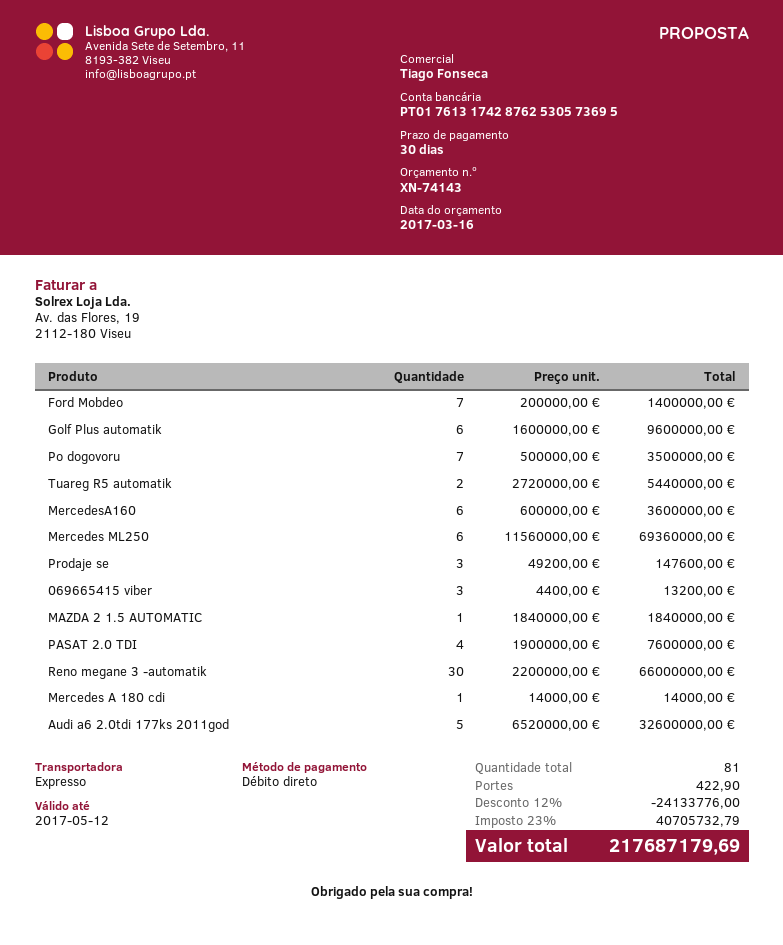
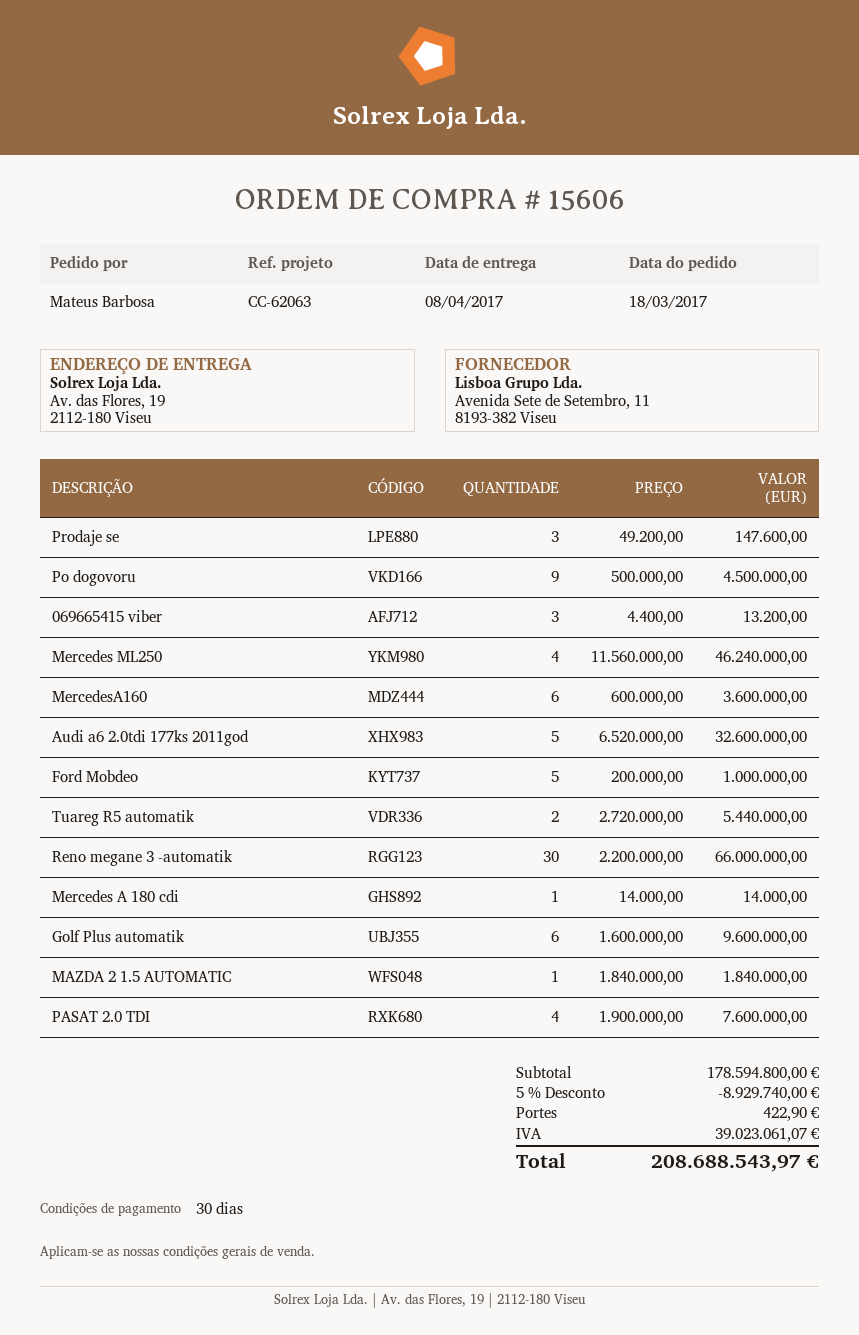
Ford Mobdeo: 7 x 200000.00 = 1400000.00 -> 5 x 200000.00 = 1000000.00
Po dogovoru: 7 x 500000.00 = 3500000.00 -> 9 x 500000.00 = 4500000.00
Mercedes ML250: 6 x 11560000.00 = 69360000.00 -> 4 x 11560000.00 = 46240000.00
discount: 12% = 24133776.00 -> 5% = 8929740.00
tax: 40705732.79 -> 39023061.07
total: 217687179.69 -> 208688543.97

